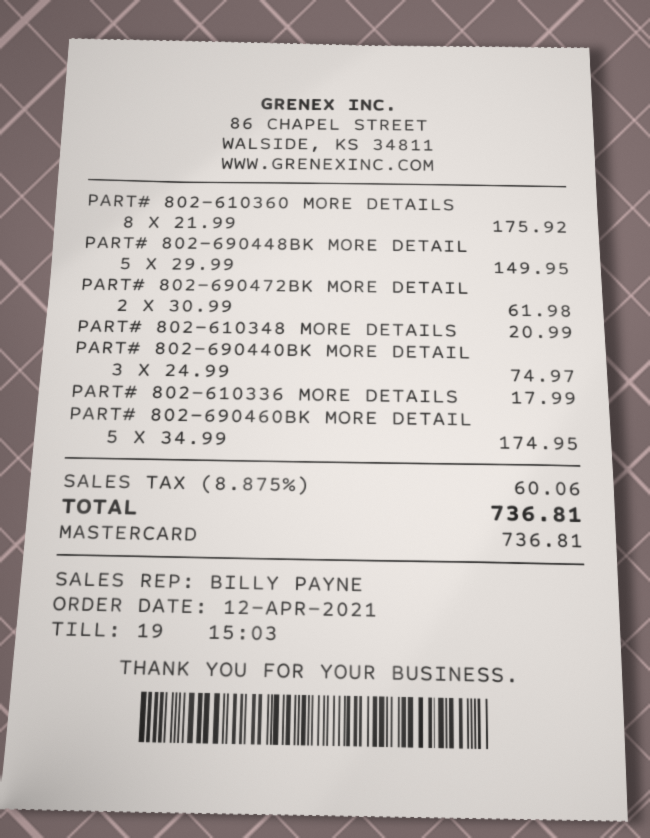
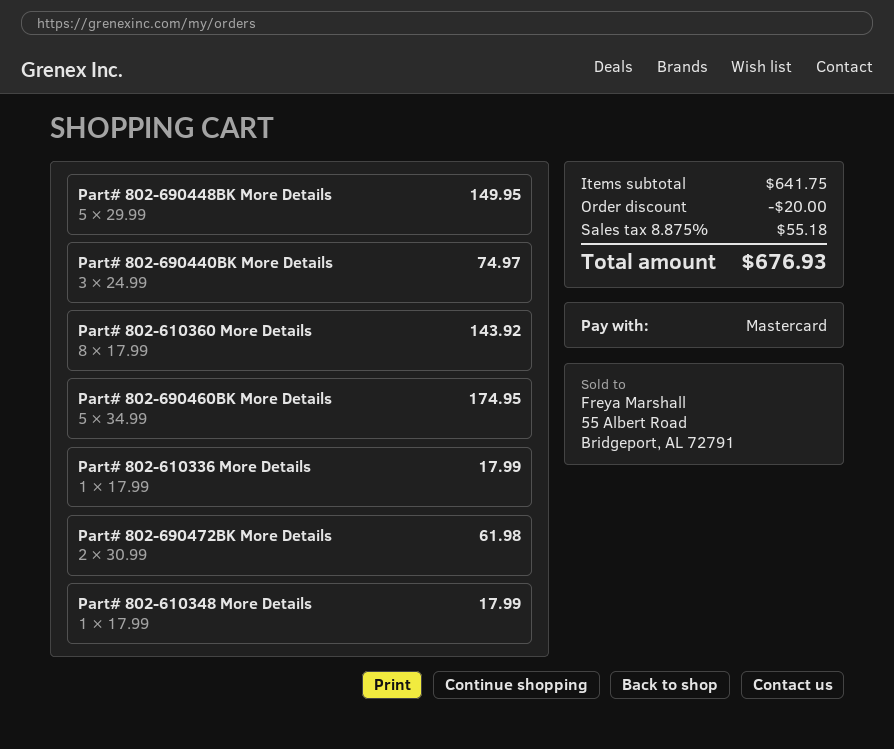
PART# 802-610360 MORE DETAILS: 8 x 21.99 = 175.92 -> 8 x 17.99 = 143.92
PART# 802-610348 MORE DETAILS: 1 x 20.99 = 20.99 -> 1 x 17.99 = 17.99
discount: none -> 20.00
tax: 8.875% = 60.06 -> 8.875% = 55.18
total: 736.81 -> 676.93

